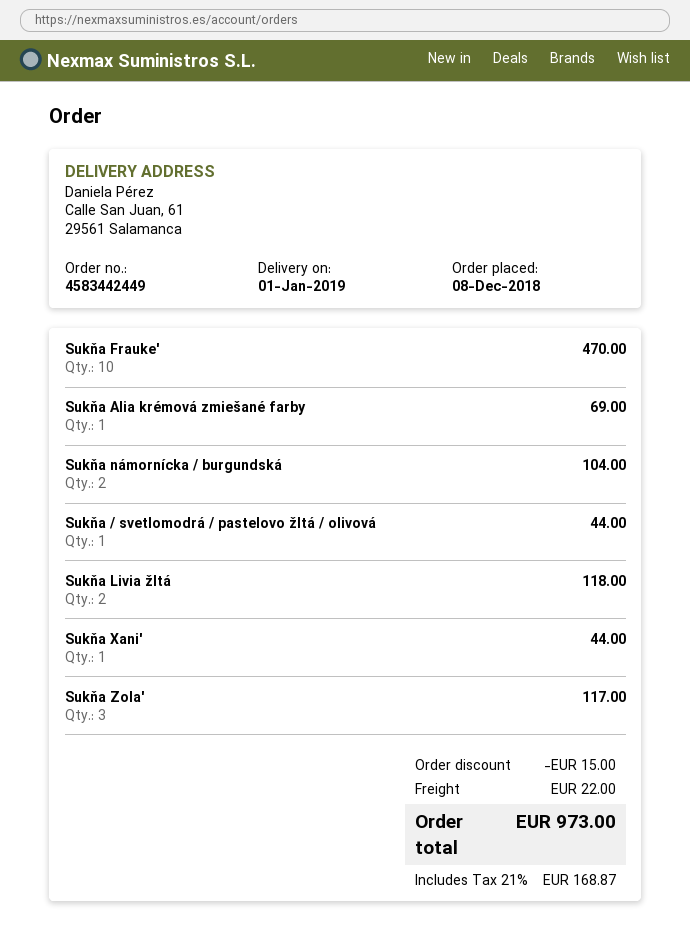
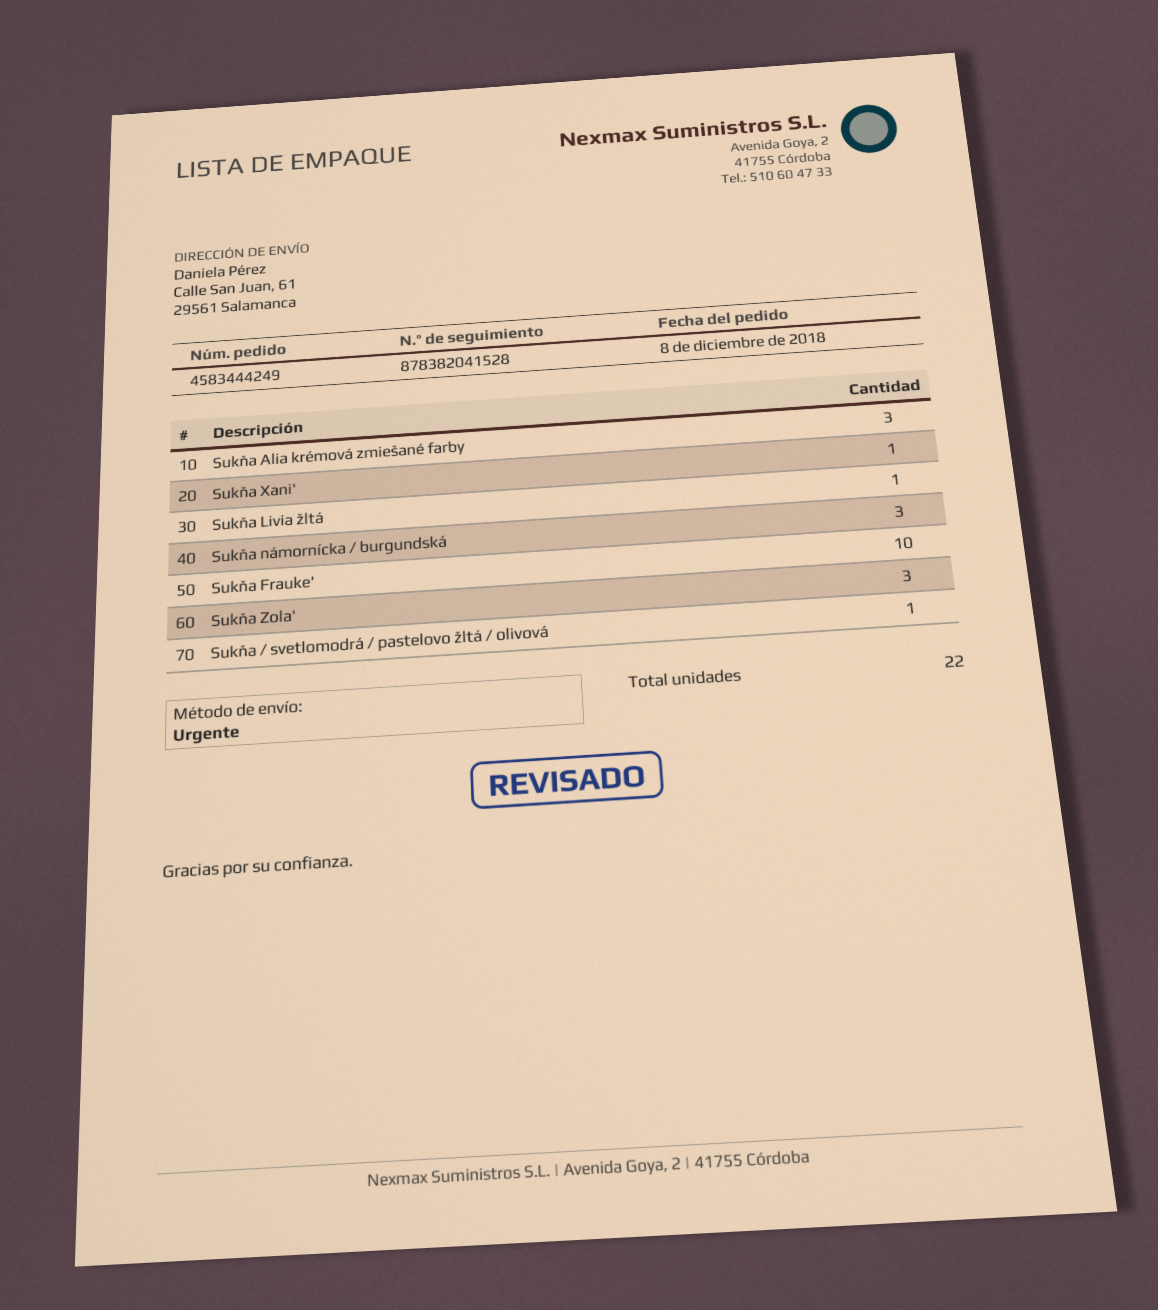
order number: 4583442449 -> 4583444249
Sukňa Alia krémová zmiešané farby: 1 -> 3
Sukňa námornícka / burgundská: 2 -> 3
Sukňa Livia žltá: 2 -> 1

